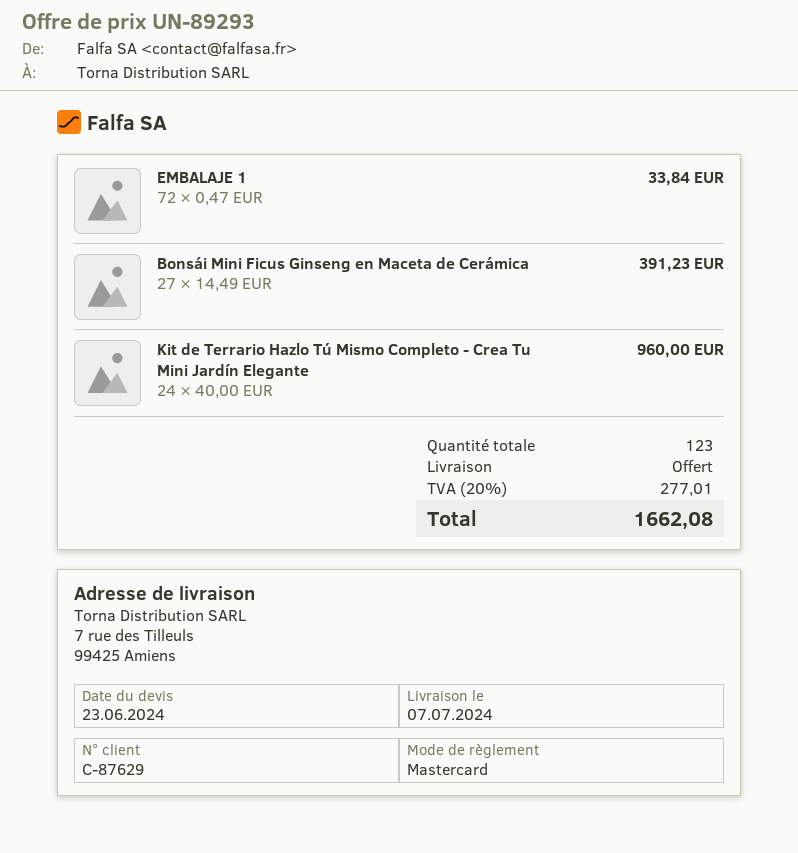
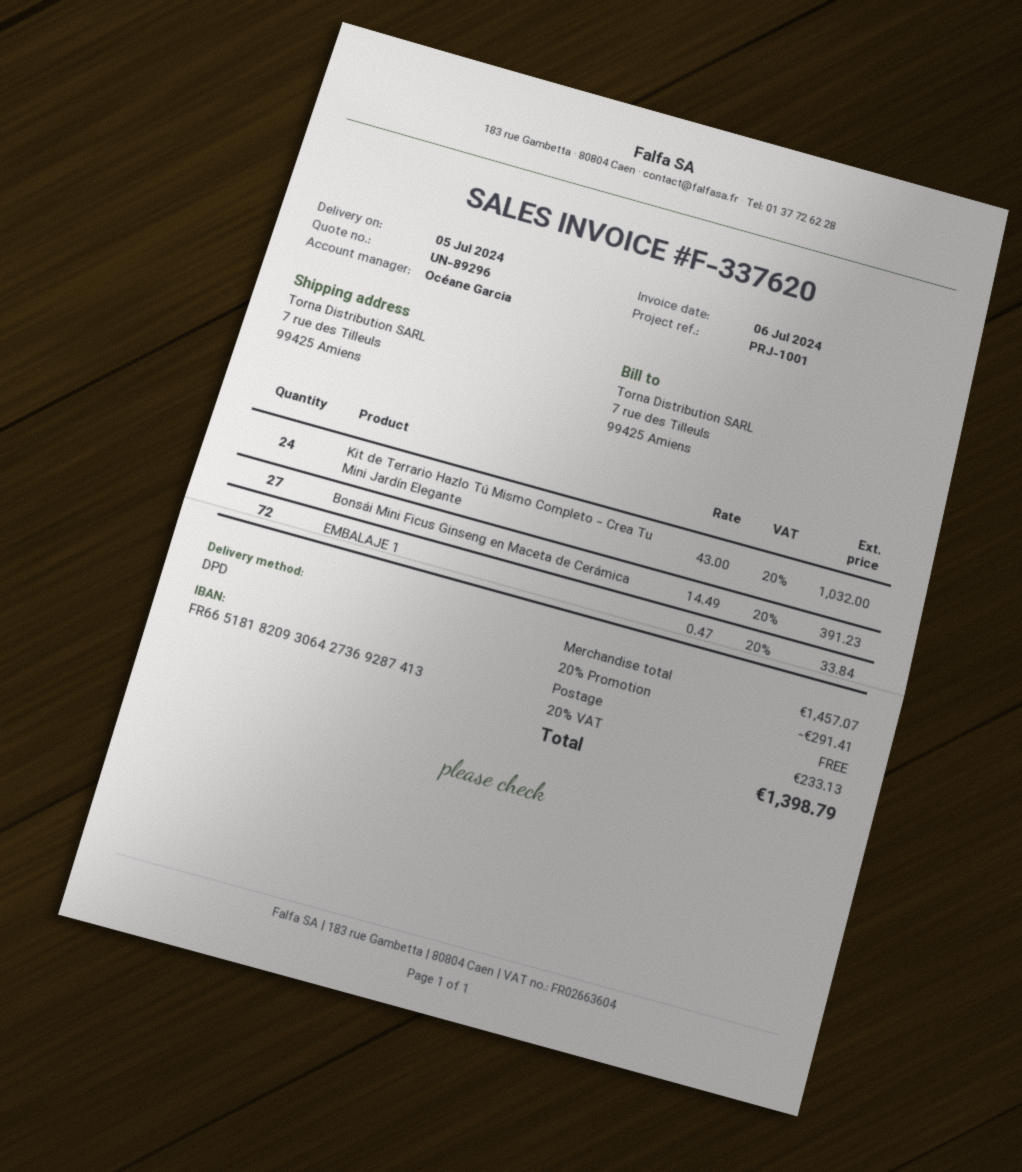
quote number: UN-89293 -> UN-89296
delivery date: 2024-07-07 -> 2024-07-05
Kit de Terrario Hazlo Tú Mismo Completo - Crea Tu Mini Jardín Elegante: 24 x 40.00 = 960.00 -> 24 x 43.00 = 1032.00
discount: none -> 20% = 291.41
tax: 20% = 277.01 -> 20% = 233.13
total: 1662.08 -> 1398.79

